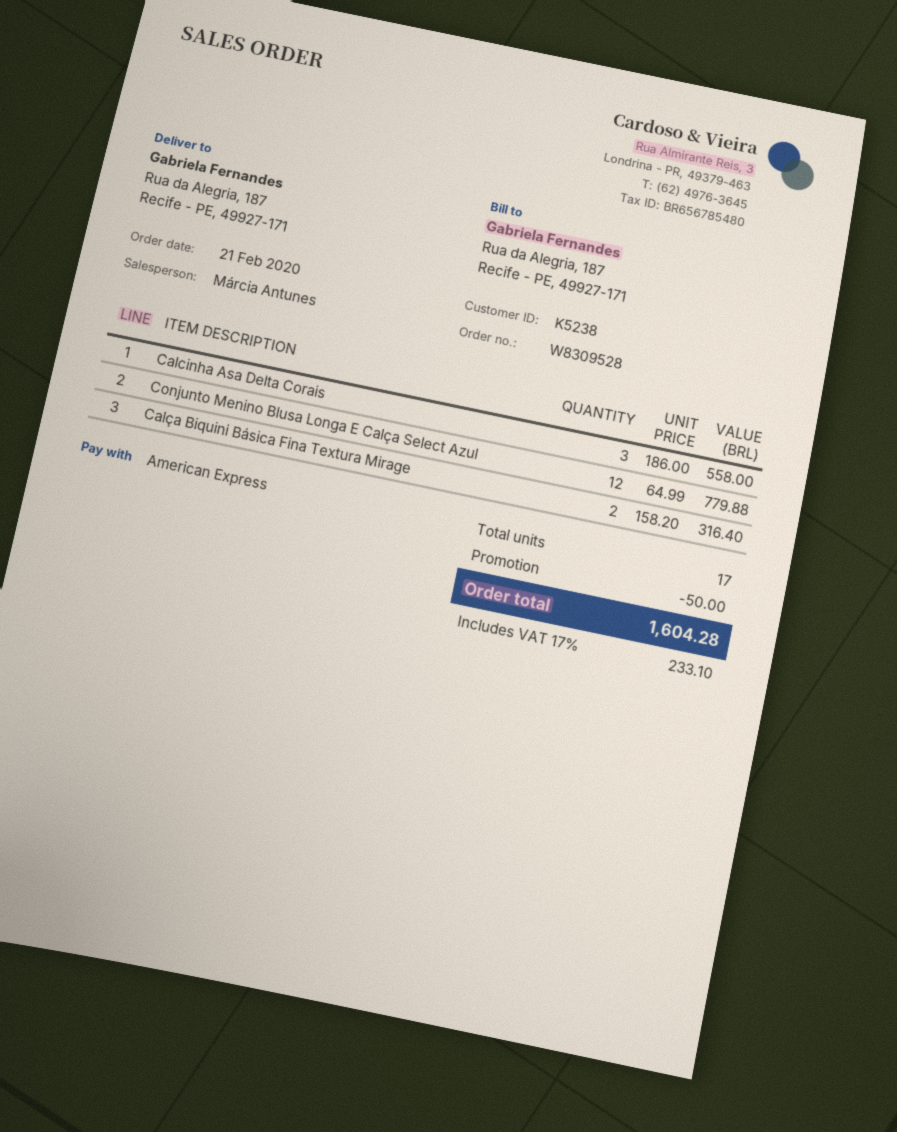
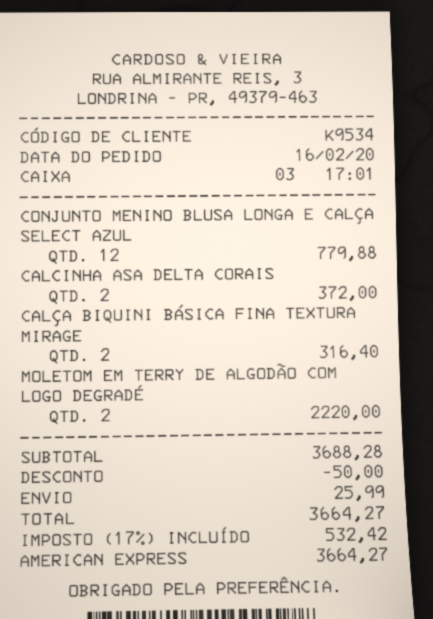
order date: 2020-02-21 -> 2020-02-16
customer number: K5238 -> K9534
Calcinha Asa Delta Corais: 3 for 558.00 -> 2 for 372.00
MOLETOM EM TERRY DE ALGODÃO COM LOGO DEGRADÉ: none -> 2 for 2220.00
shipping: none -> 25.99
tax: 17% = 233.10 -> 17% = 532.42
total: 1604.28 -> 3664.27

